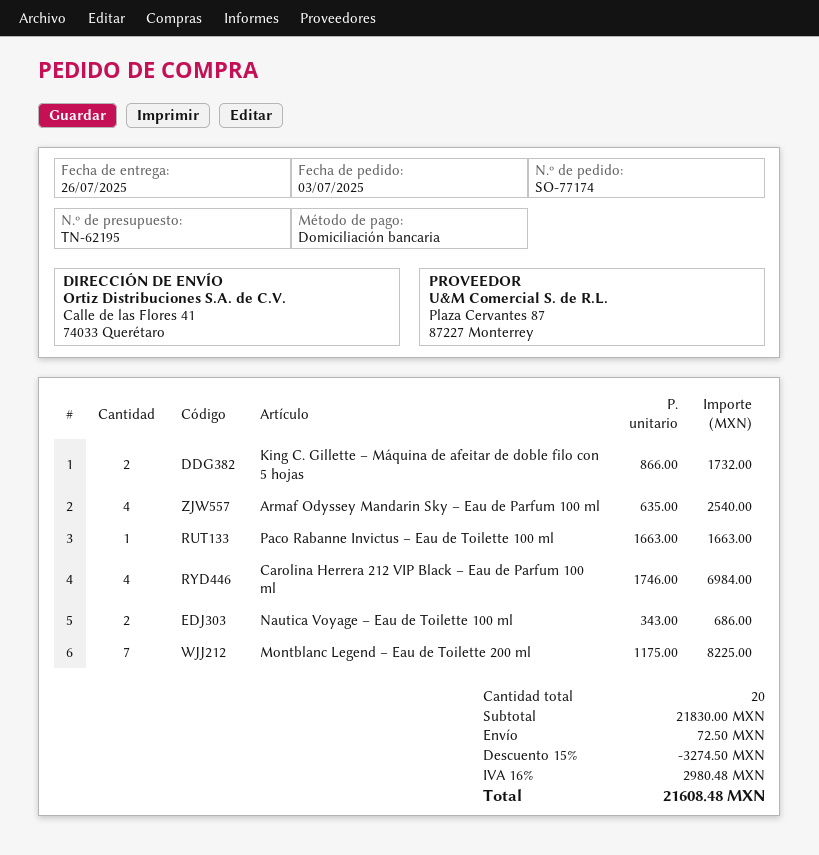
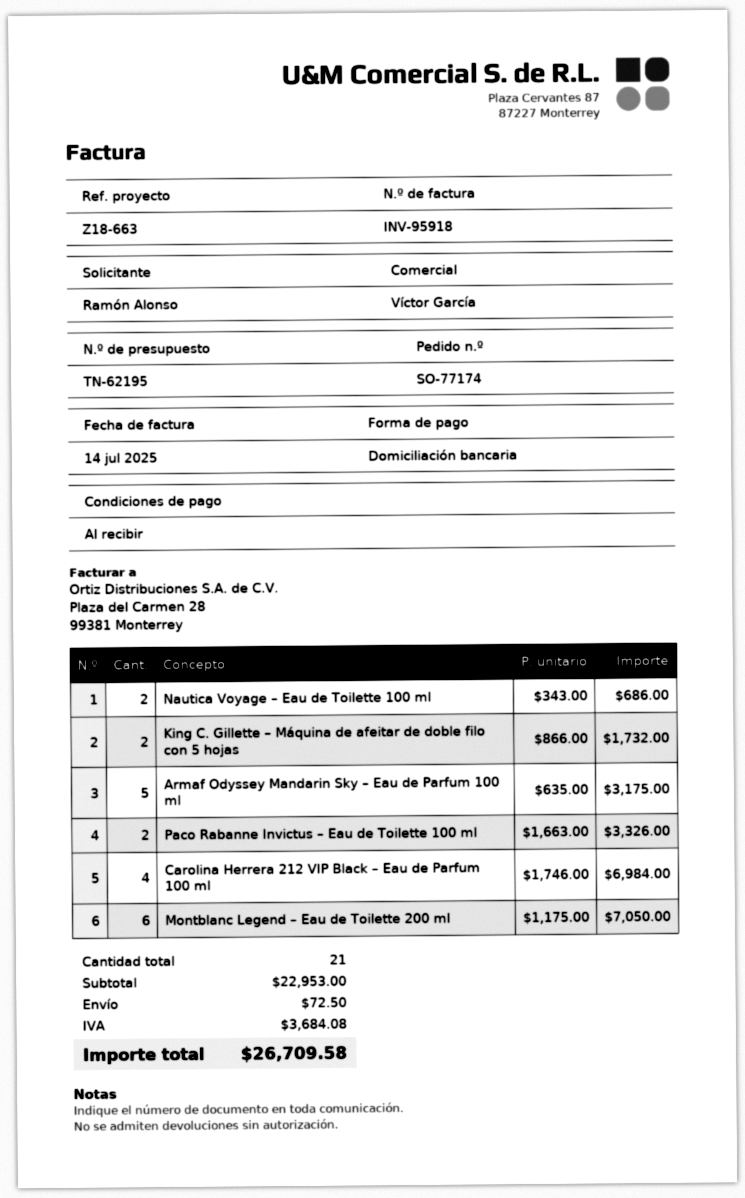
Armaf Odyssey Mandarin Sky – Eau de Parfum 100 ml: 4 x 635.00 = 2540.00 -> 5 x 635.00 = 3175.00
Paco Rabanne Invictus – Eau de Toilette 100 ml: 1 x 1663.00 = 1663.00 -> 2 x 1663.00 = 3326.00
Montblanc Legend – Eau de Toilette 200 ml: 7 x 1175.00 = 8225.00 -> 6 x 1175.00 = 7050.00
total quantity: 20 -> 21
subtotal: 21830.00 -> 22953.00
discount: 15% = 3274.50 -> none
tax: 2980.48 -> 3684.08
total: 21608.48 -> 26709.58

